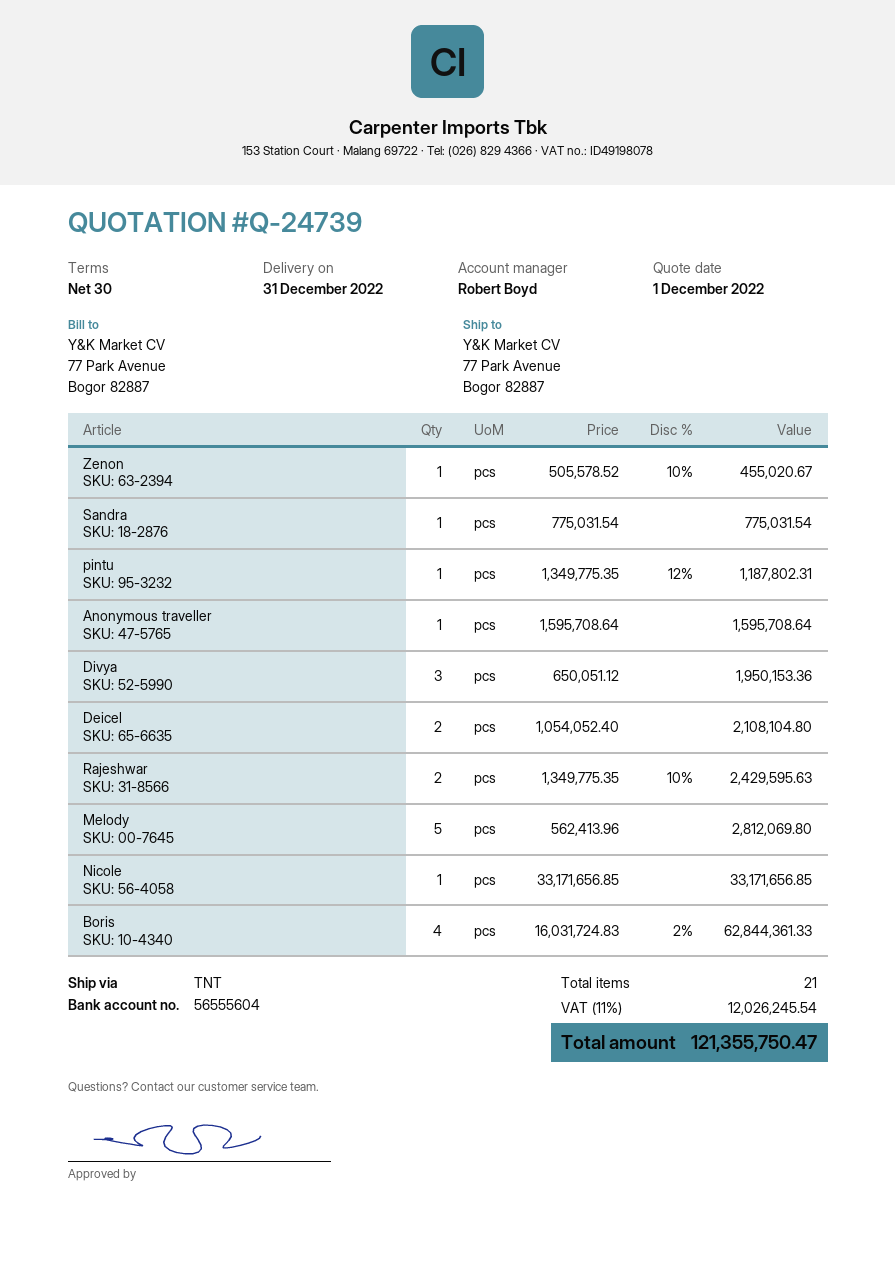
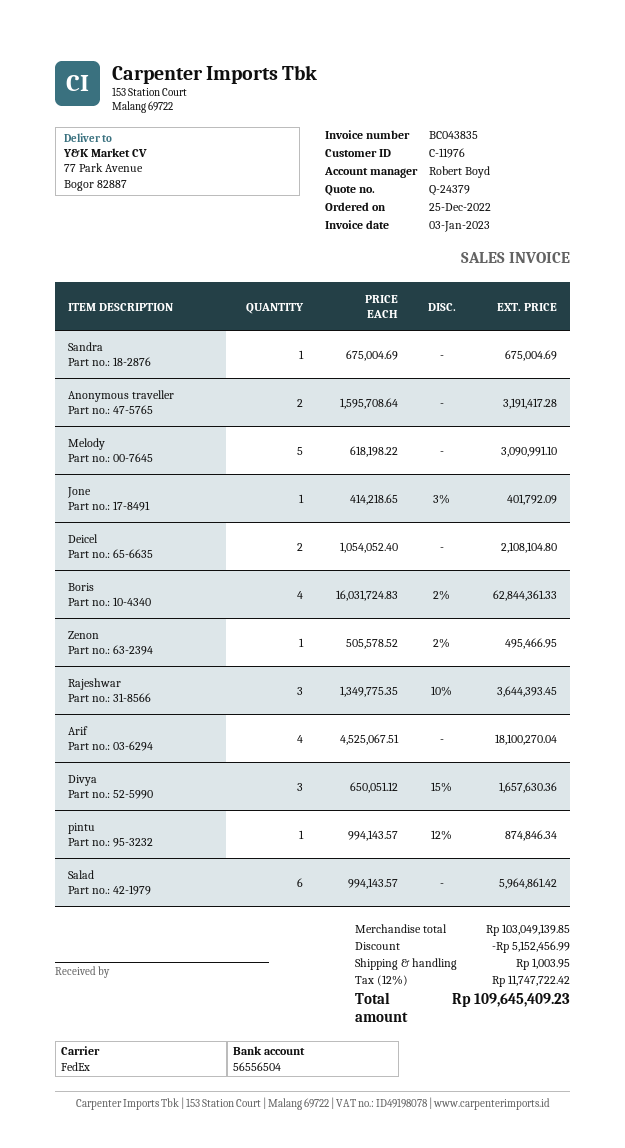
quote number: Q-24739 -> Q-24379
bank account: 56555604 -> 56556504
shipping method: TNT -> FedEx
Zenon: 1 x 505578.52 - 10% = 455020.67 -> 1 x 505578.52 - 2% = 495466.95
Sandra: 1 x 775031.54 = 775031.54 -> 1 x 675004.69 = 675004.69
pintu: 1 x 1349775.35 - 12% = 1187802.31 -> 1 x 994143.57 - 12% = 874846.34
Anonymous traveller: 1 x 1595708.64 = 1595708.64 -> 2 x 1595708.64 = 3191417.28
Divya: 3 x 650051.12 = 1950153.36 -> 3 x 650051.12 - 15% = 1657630.36
Rajeshwar: 2 x 1349775.35 - 10% = 2429595.63 -> 3 x 1349775.35 - 10% = 3644393.45
Melody: 5 x 562413.96 = 2812069.80 -> 5 x 618198.22 = 3090991.10
Nicole: 1 x 33171656.85 = 33171656.85 -> none
Jone: none -> 1 x 414218.65 - 3% = 401792.09
Arif: none -> 4 x 4525067.51 = 18100270.04
Salad: none -> 6 x 994143.57 = 5964861.42
discount: none -> 5152456.99
shipping: none -> 1003.95
tax: 11% = 12026245.54 -> 12% = 11747722.42
total: 121355750.47 -> 109645409.23

